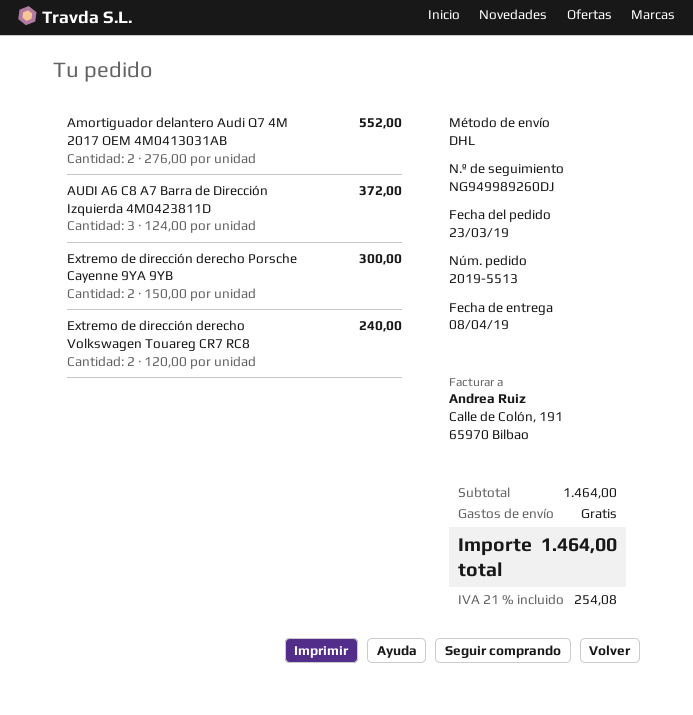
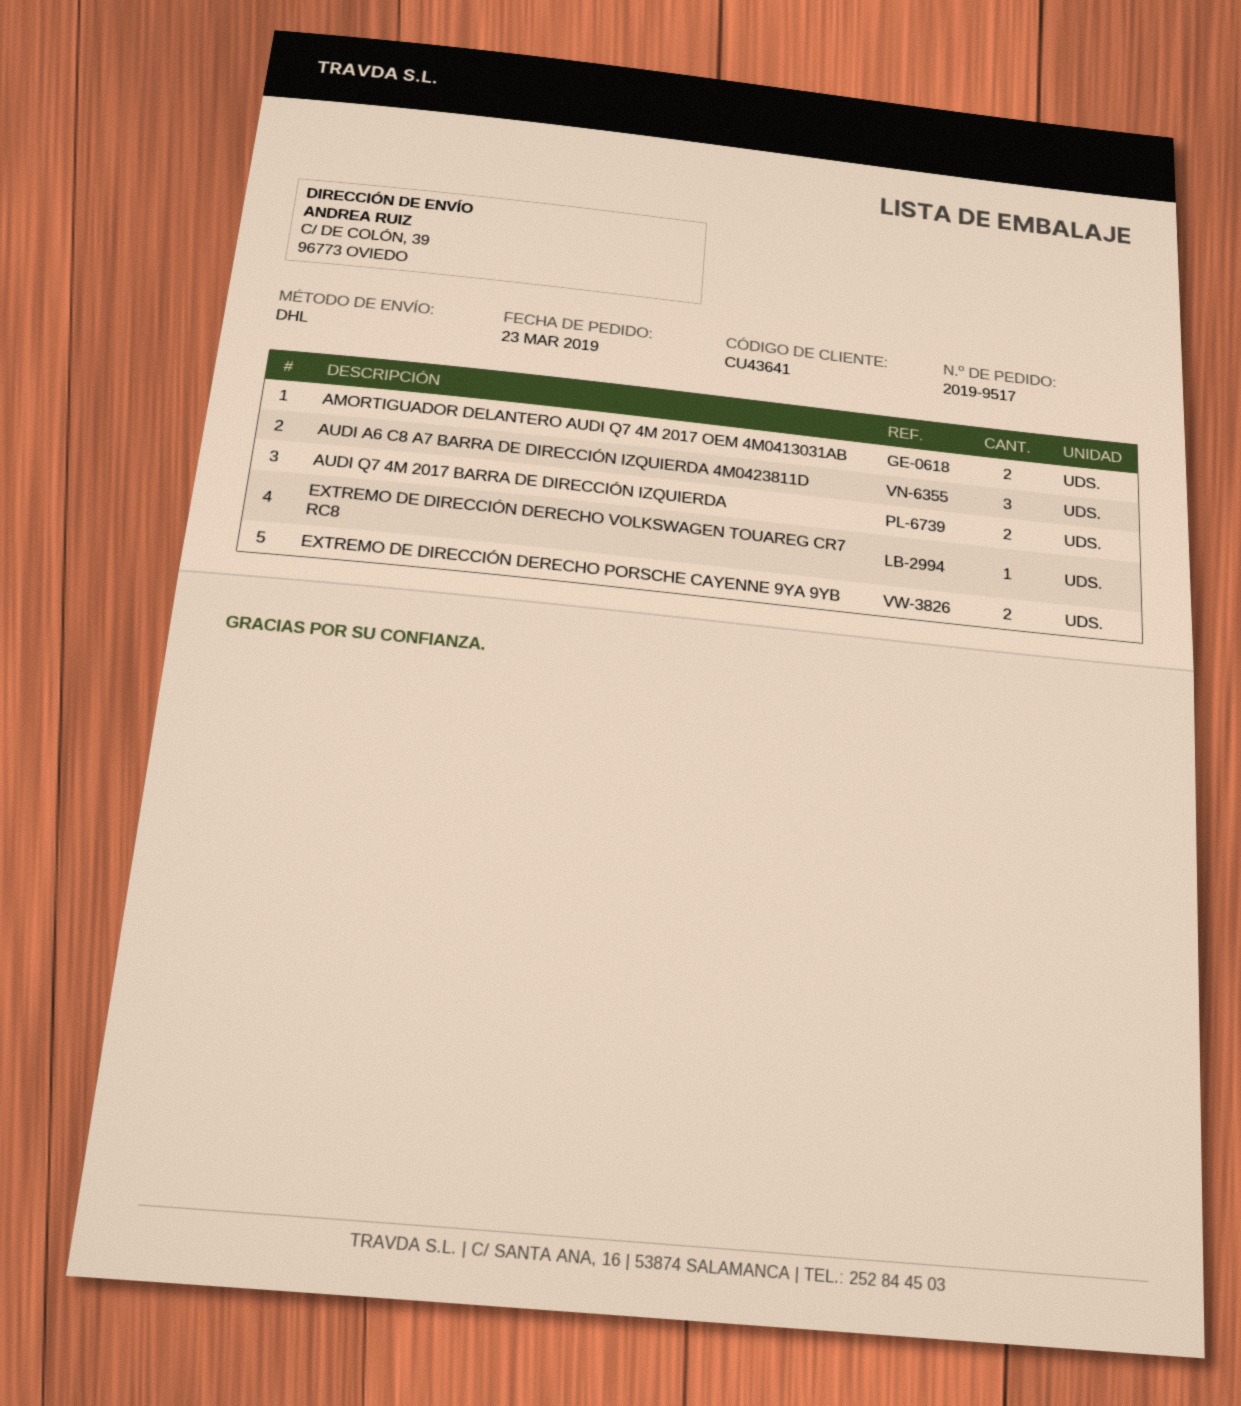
order number: 2019-5513 -> 2019-9517
Extremo de dirección derecho Volkswagen Touareg CR7 RC8: 2 -> 1
AUDI Q7 4M 2017 BARRA DE DIRECCIÓN IZQUIERDA: none -> 2

